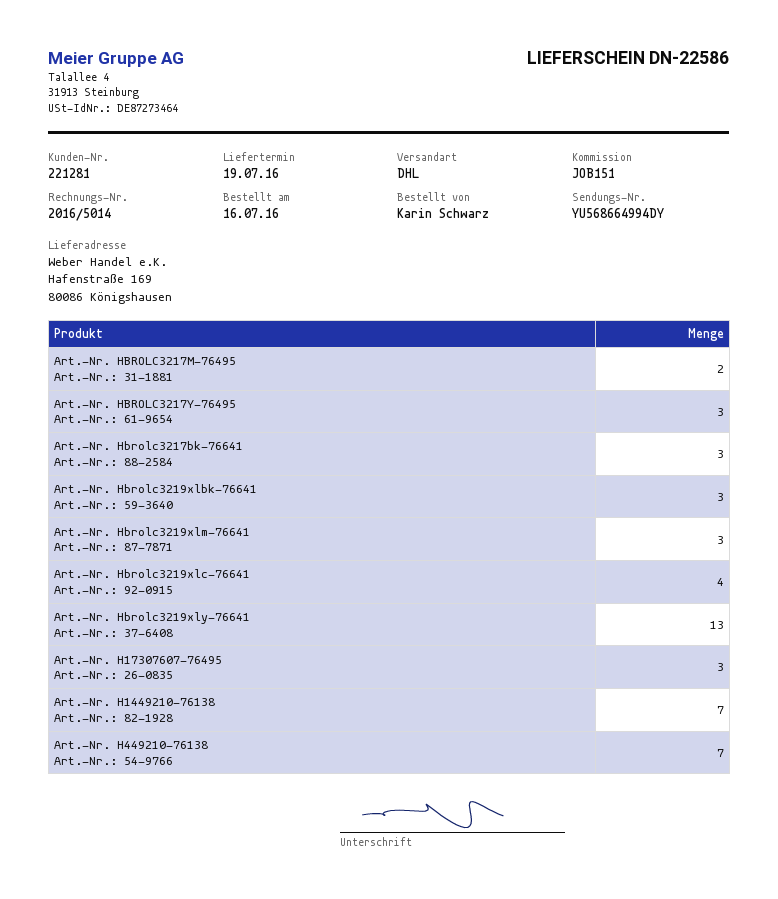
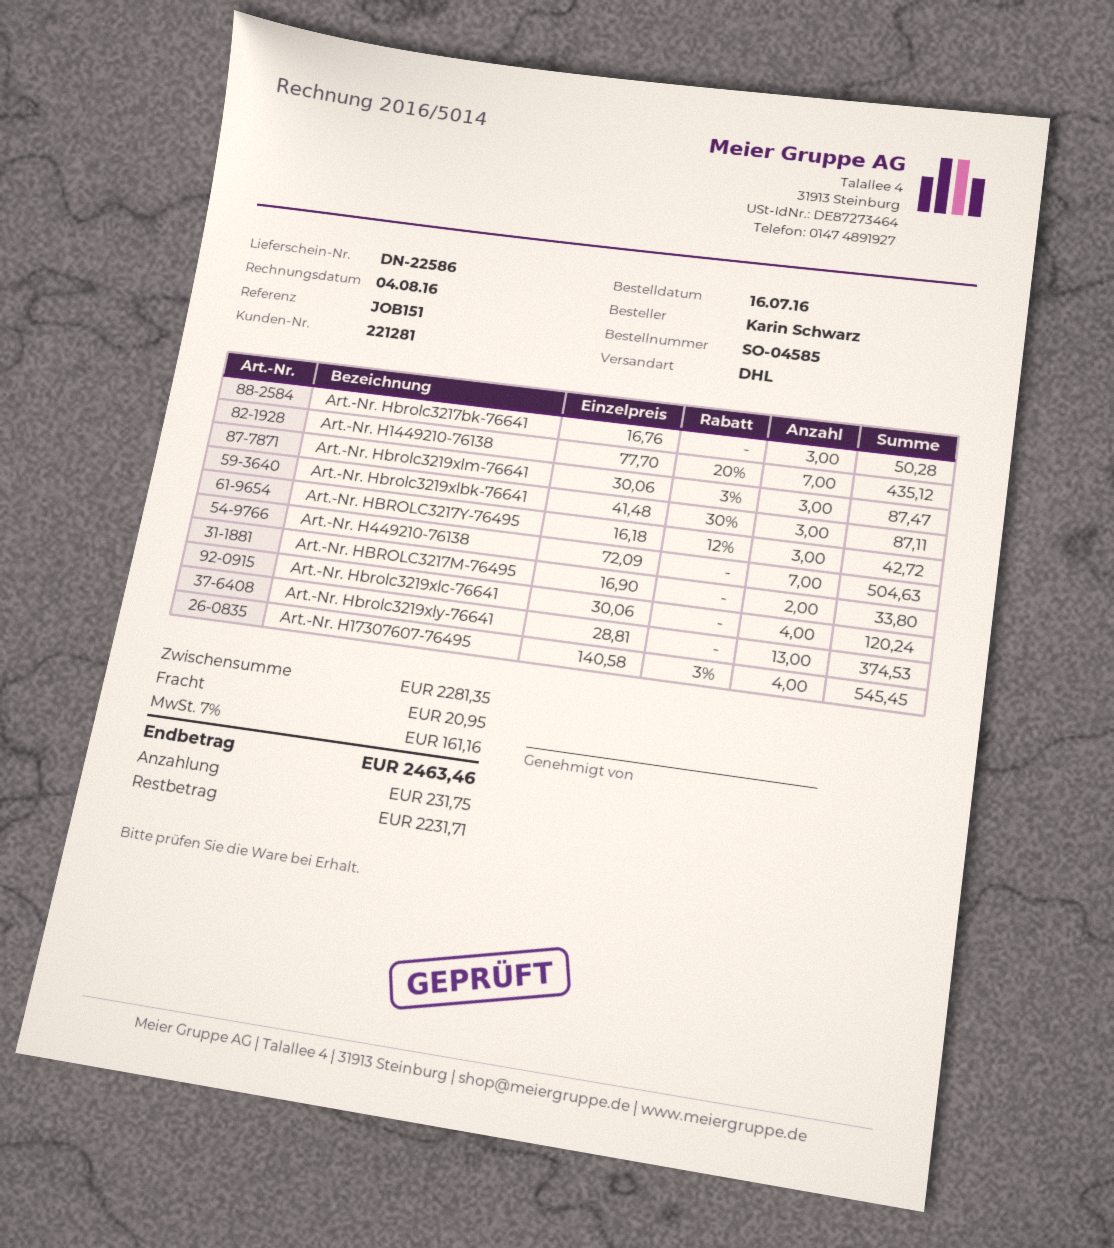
Art.-Nr. H17307607-76495: 3 -> 4

